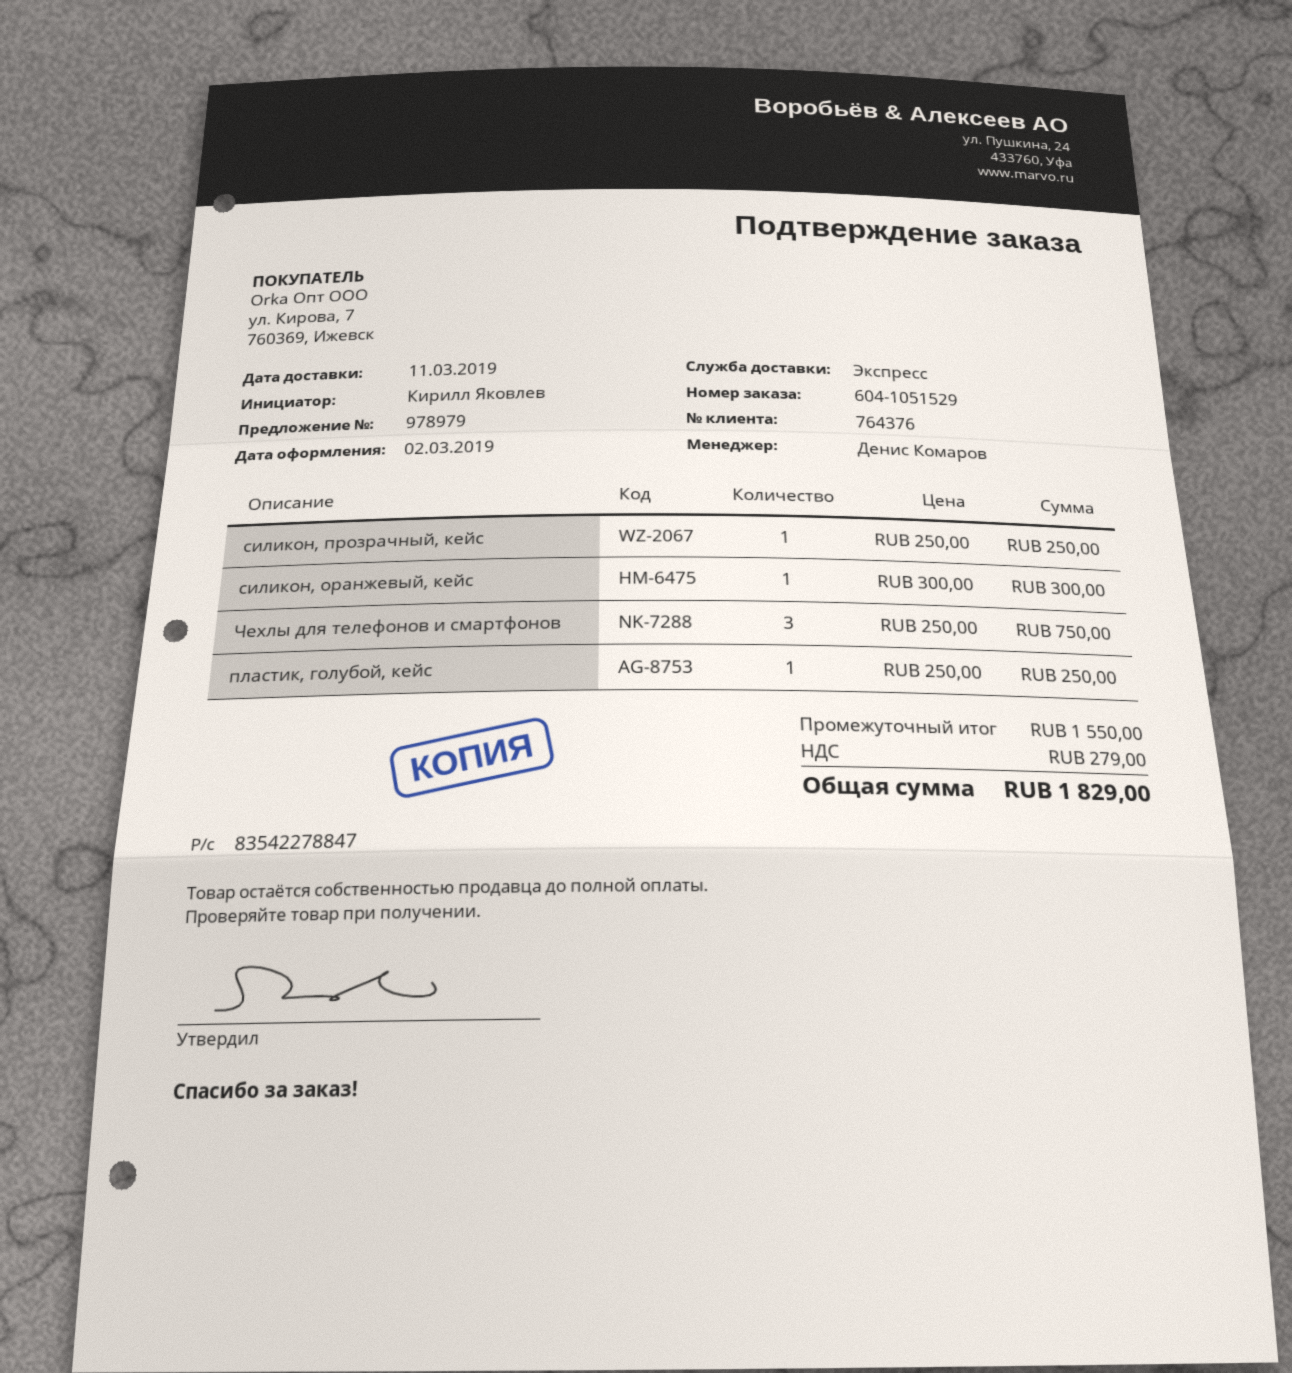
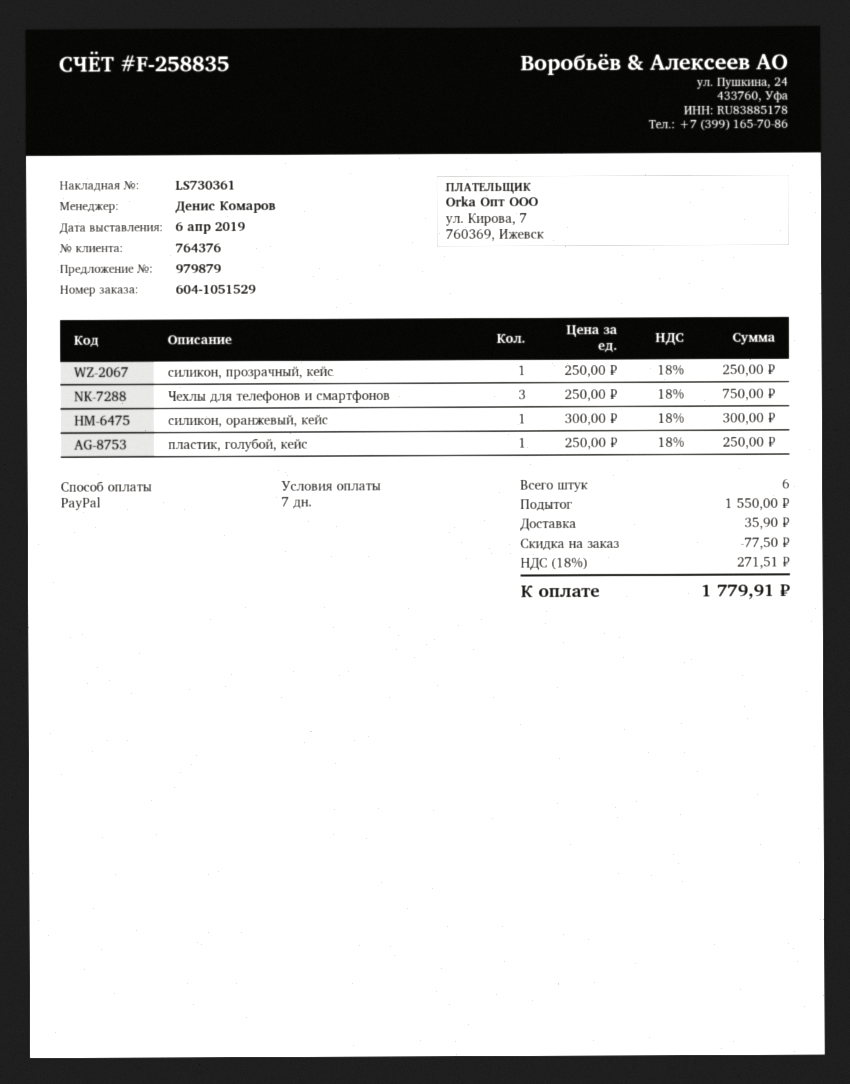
quote number: 978979 -> 979879
discount: none -> 77.50
shipping: none -> 35.90
tax: 279.00 -> 271.51
total: 1829.00 -> 1779.91

